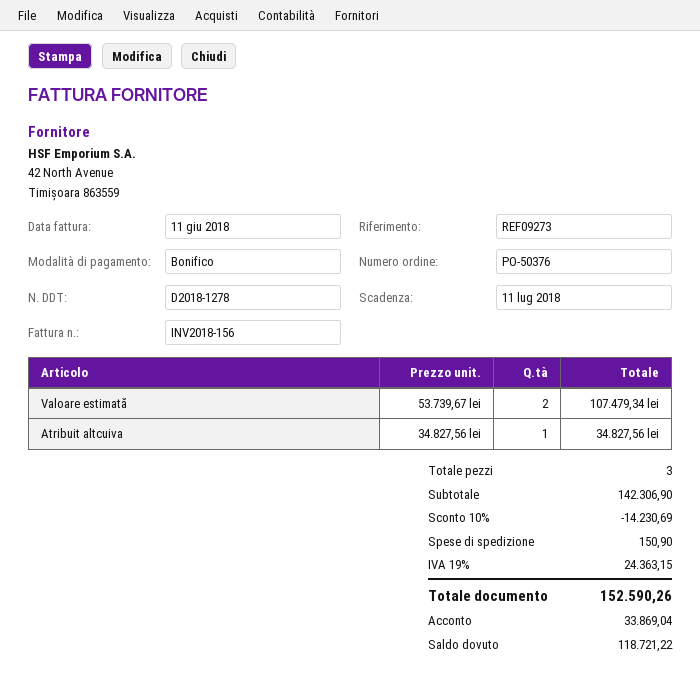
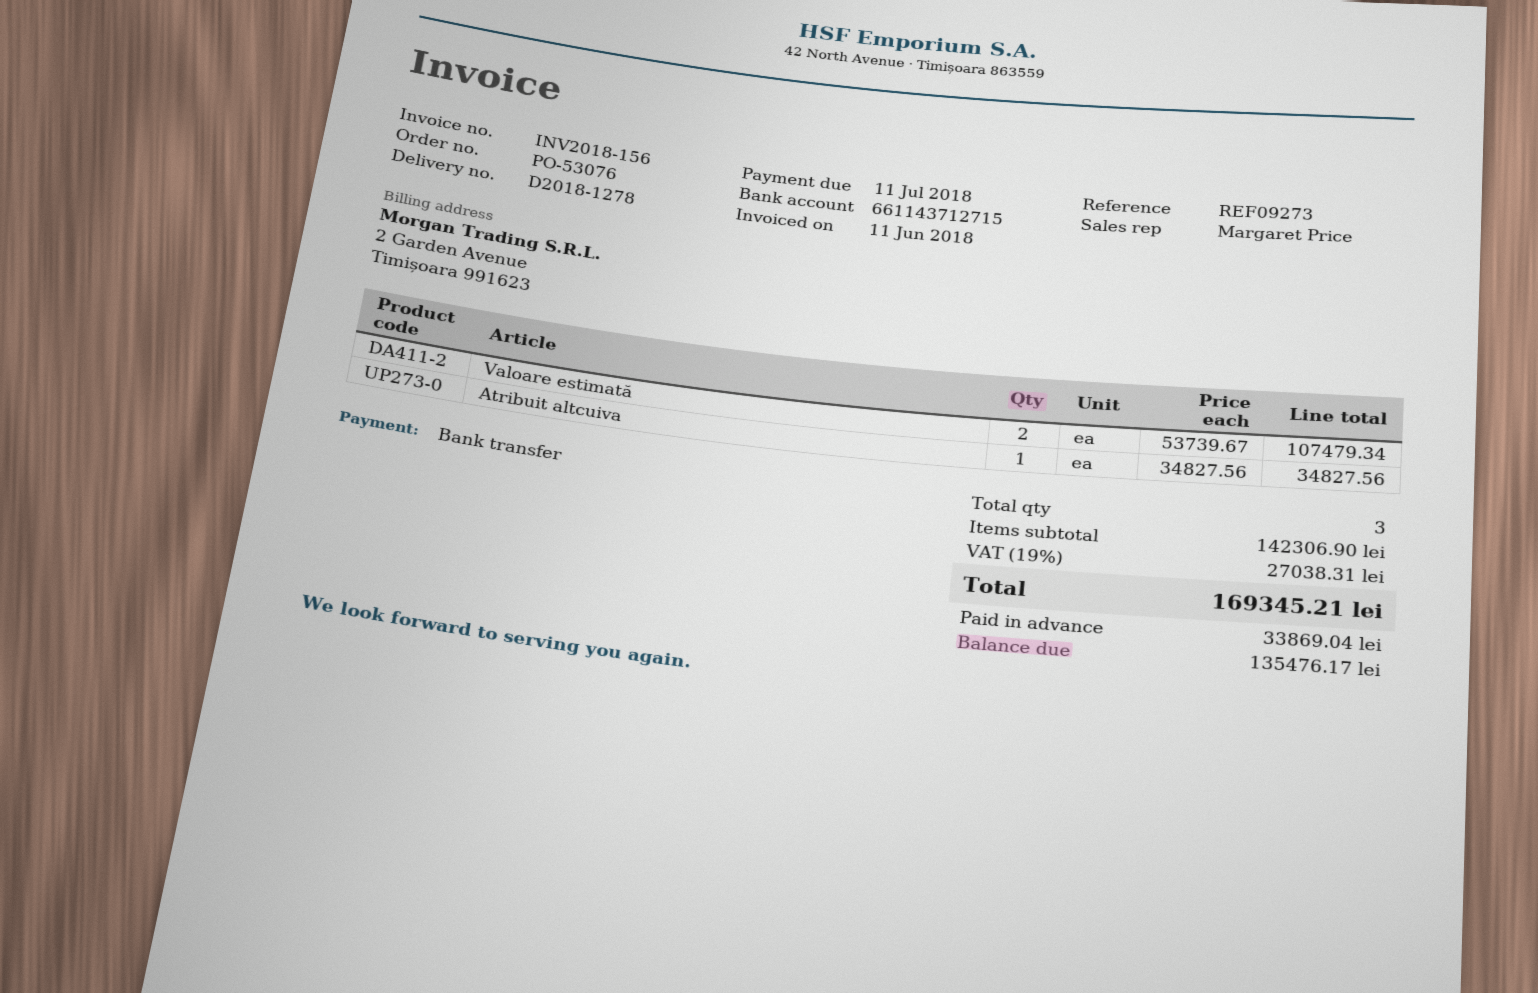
order number: PO-50376 -> PO-53076
discount: 10% = 14230.69 -> none
shipping: 150.90 -> none
tax: 19% = 24363.15 -> 19% = 27038.31
total: 152590.26 -> 169345.21
balance: 118721.22 -> 135476.17

